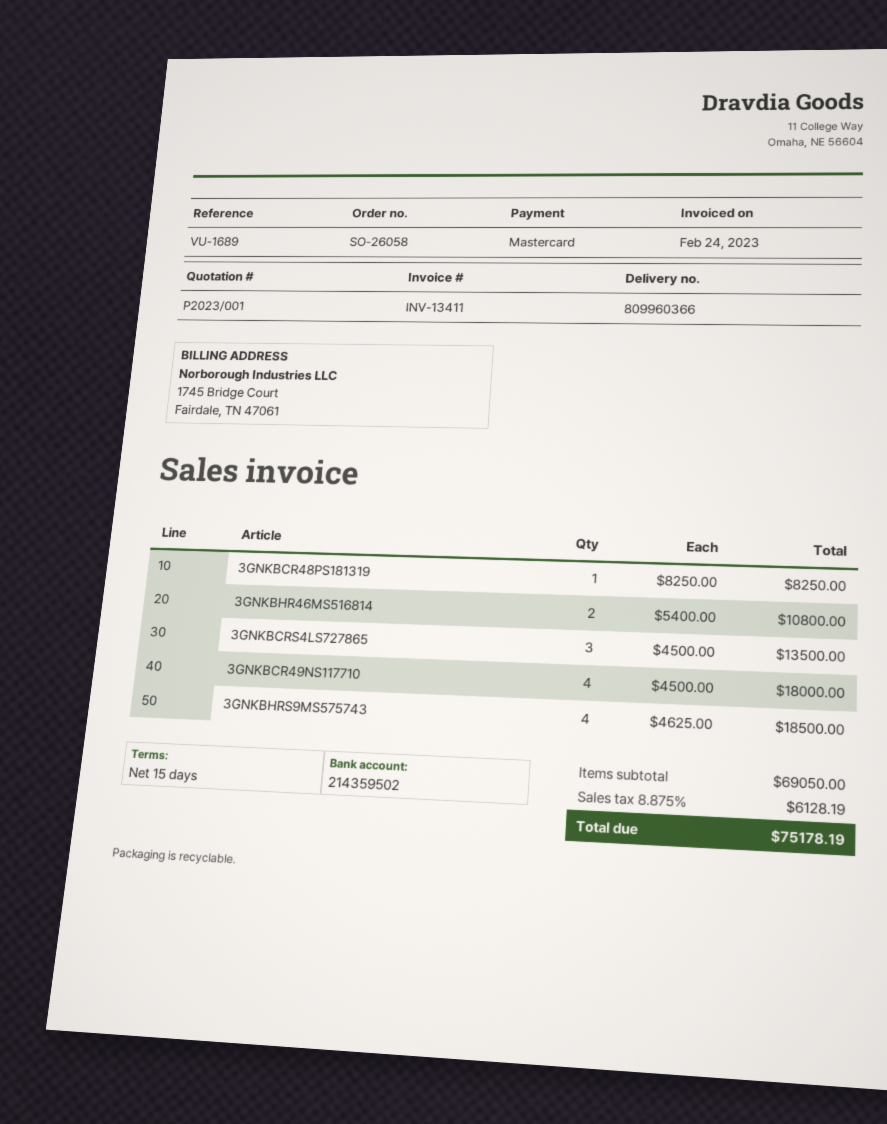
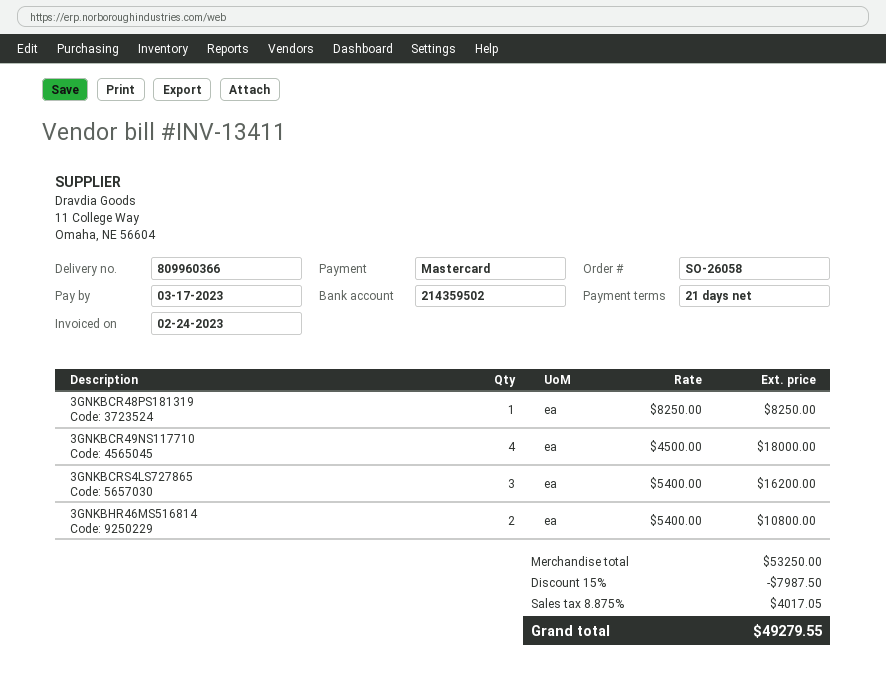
payment terms: 15 days -> 21 days
3GNKBCRS4LS727865: 3 x 4500.00 = 13500.00 -> 3 x 5400.00 = 16200.00
3GNKBHRS9MS575743: 4 x 4625.00 = 18500.00 -> none
subtotal: 69050.00 -> 53250.00
discount: none -> 15% = 7987.50
tax: 8.875% = 6128.19 -> 8.875% = 4017.05
total: 75178.19 -> 49279.55

